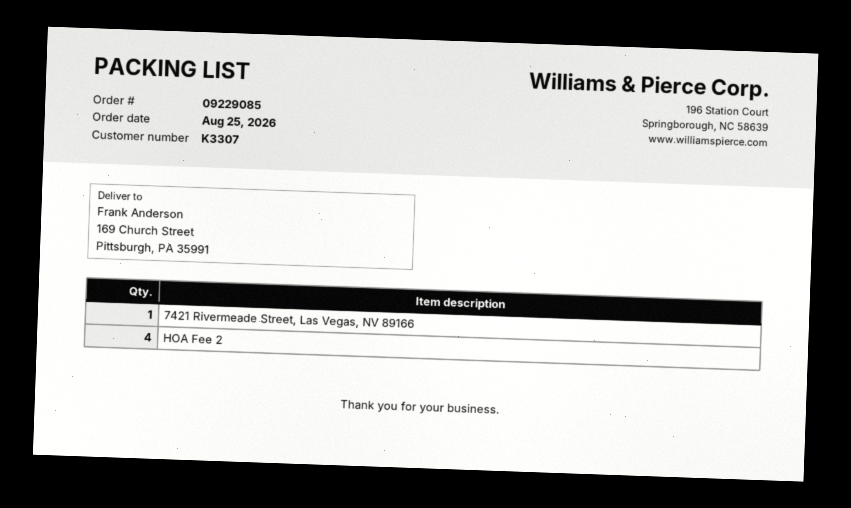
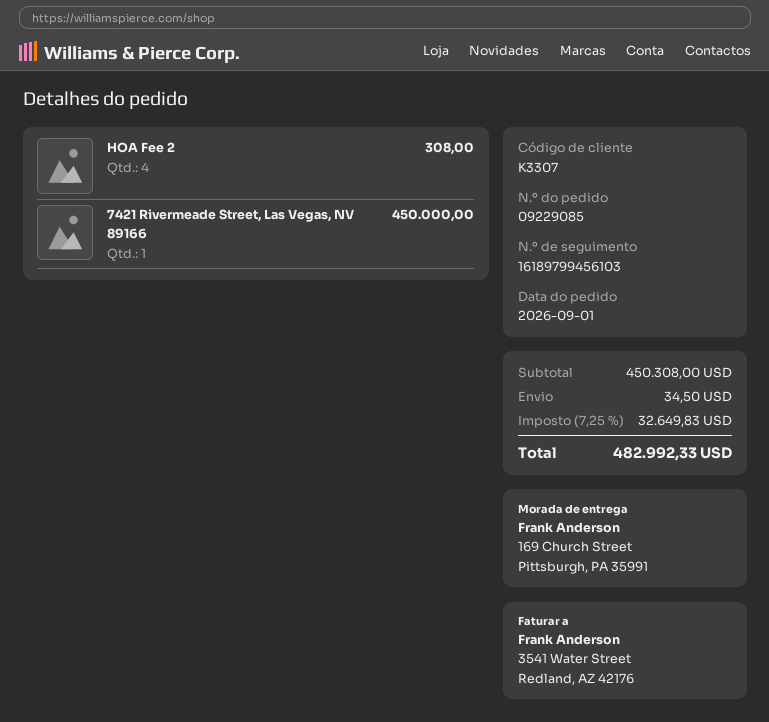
order date: 2026-08-25 -> 2026-09-01

